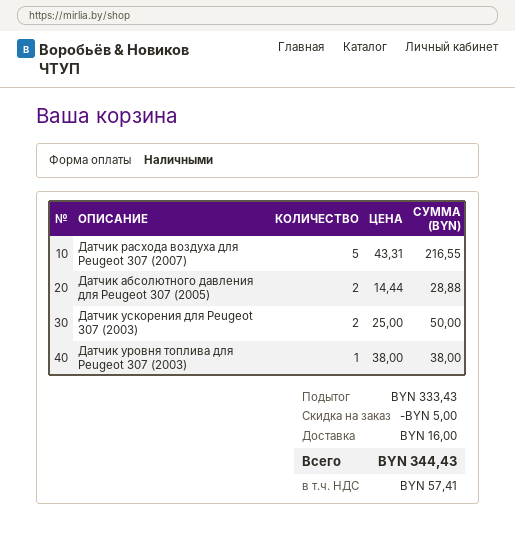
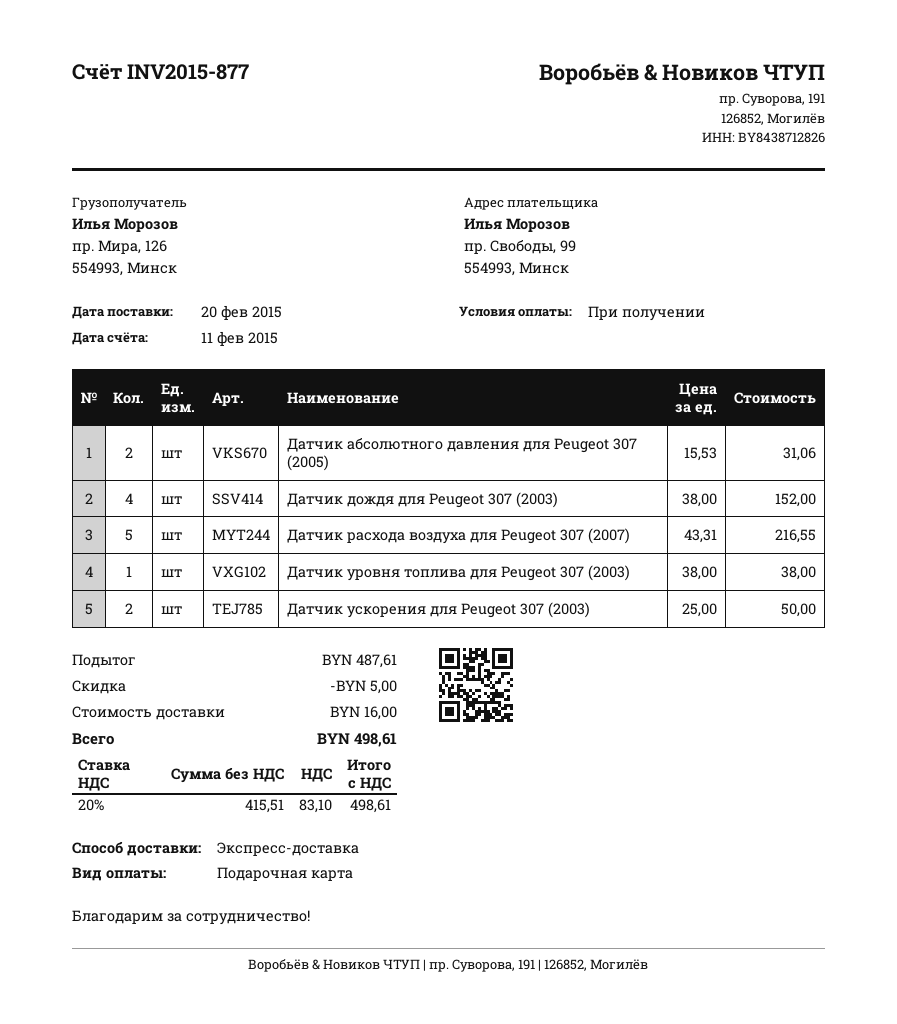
payment method: cash -> gift card
Датчик абсолютного давления для Peugeot 307 (2005): 2 x 14.44 = 28.88 -> 2 x 15.53 = 31.06
Датчик дождя для Peugeot 307 (2003): none -> 4 x 38.00 = 152.00
subtotal: 333.43 -> 487.61
tax: 57.41 -> 83.10
total: 344.43 -> 498.61

